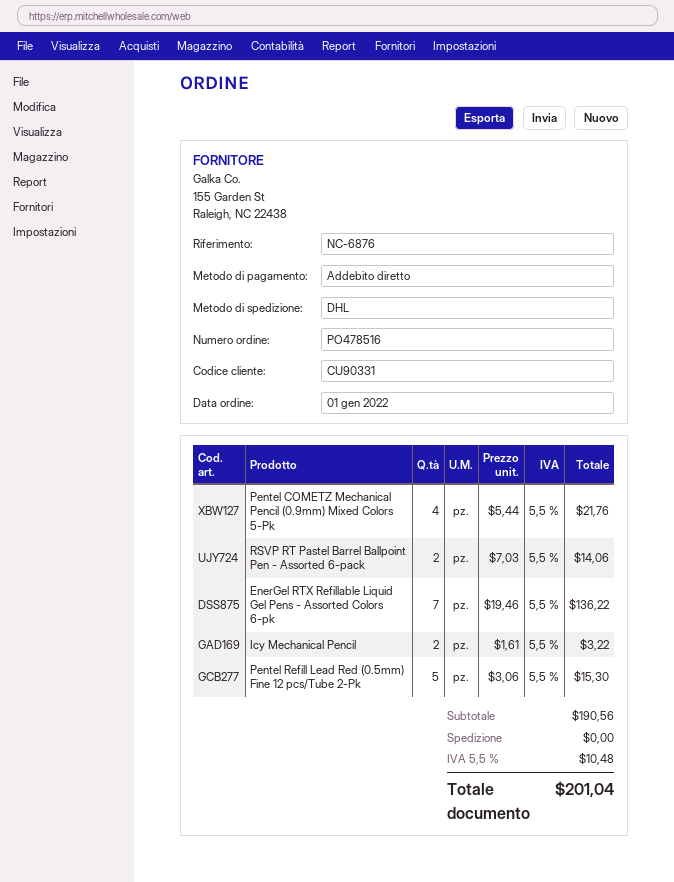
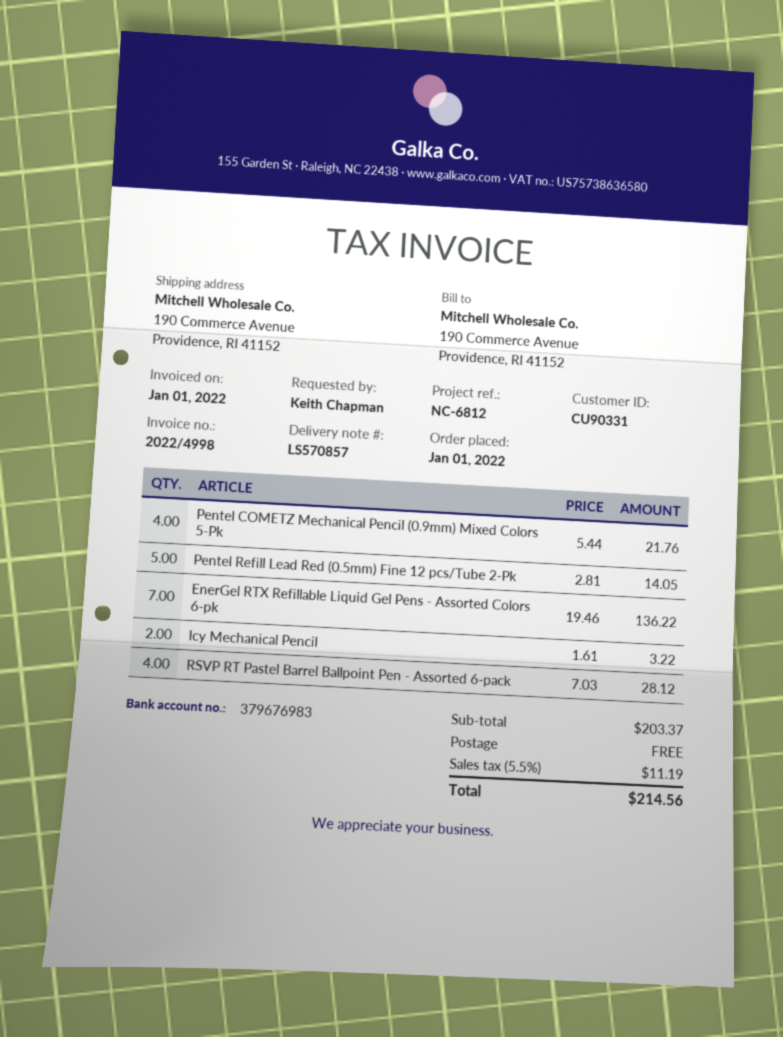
reference: NC-6876 -> NC-6812
RSVP RT Pastel Barrel Ballpoint Pen - Assorted 6-pack: 2 x 7.03 = 14.06 -> 4 x 7.03 = 28.12
Pentel Refill Lead Red (0.5mm) Fine 12 pcs/Tube 2-Pk: 5 x 3.06 = 15.30 -> 5 x 2.81 = 14.05
subtotal: 190.56 -> 203.37
tax: 5.5% = 10.48 -> 5.5% = 11.19
total: 201.04 -> 214.56

